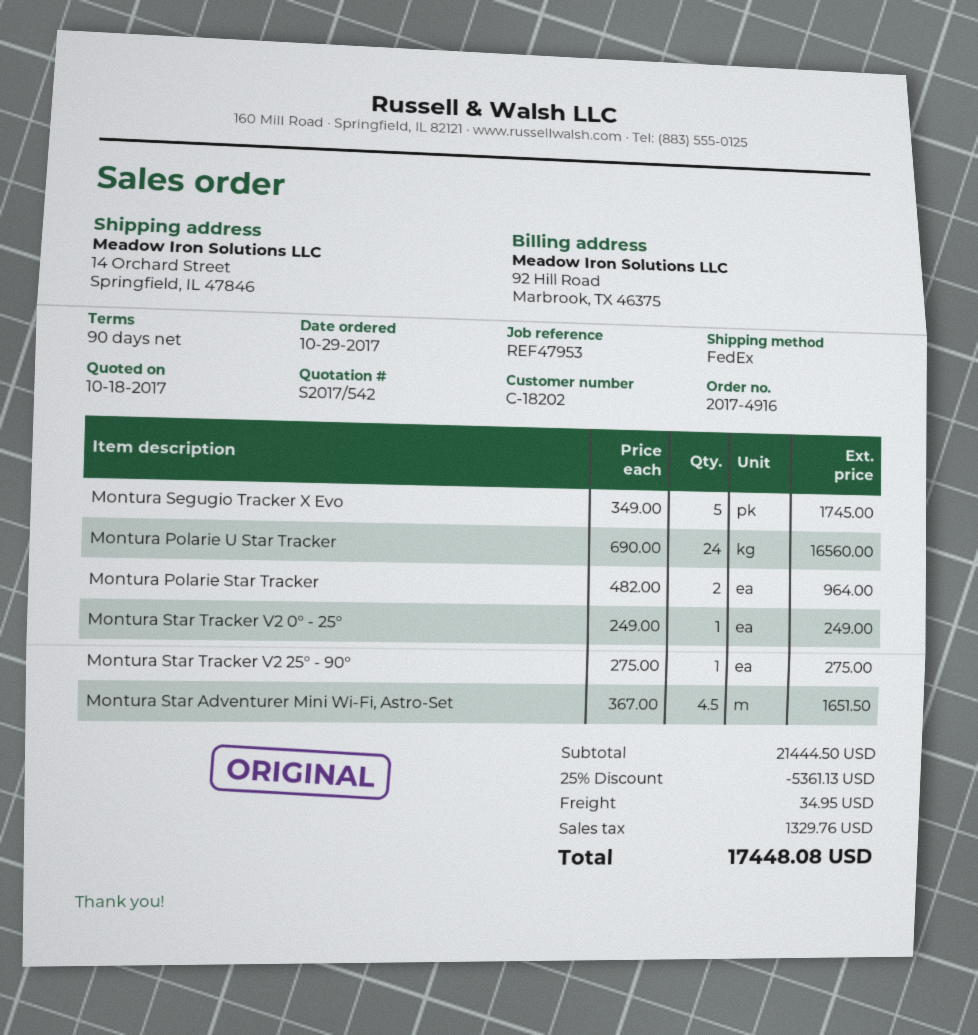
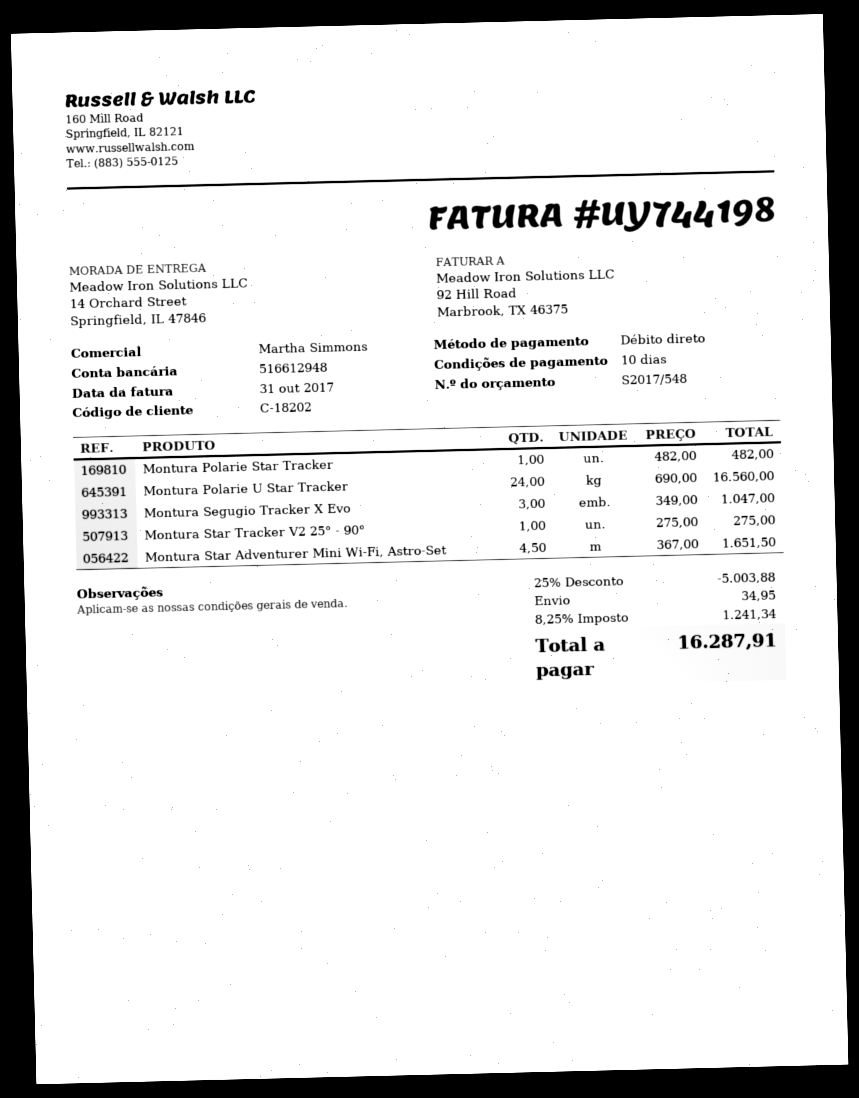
quote number: S2017/542 -> S2017/548
payment terms: 90 days -> 10 days
Montura Segugio Tracker X Evo: 5 x 349.00 = 1745.00 -> 3 x 349.00 = 1047.00
Montura Polarie Star Tracker: 2 x 482.00 = 964.00 -> 1 x 482.00 = 482.00
Montura Star Tracker V2 0° - 25°: 1 x 249.00 = 249.00 -> none
discount: 25% = 5361.13 -> 25% = 5003.88
tax: 1329.76 -> 1241.34
total: 17448.08 -> 16287.91

